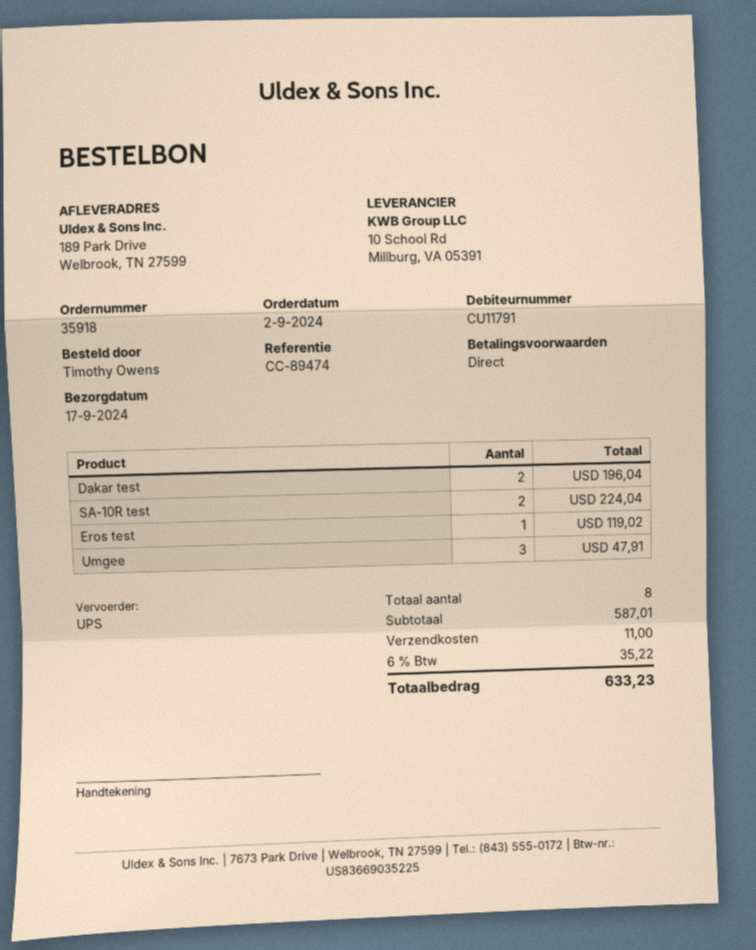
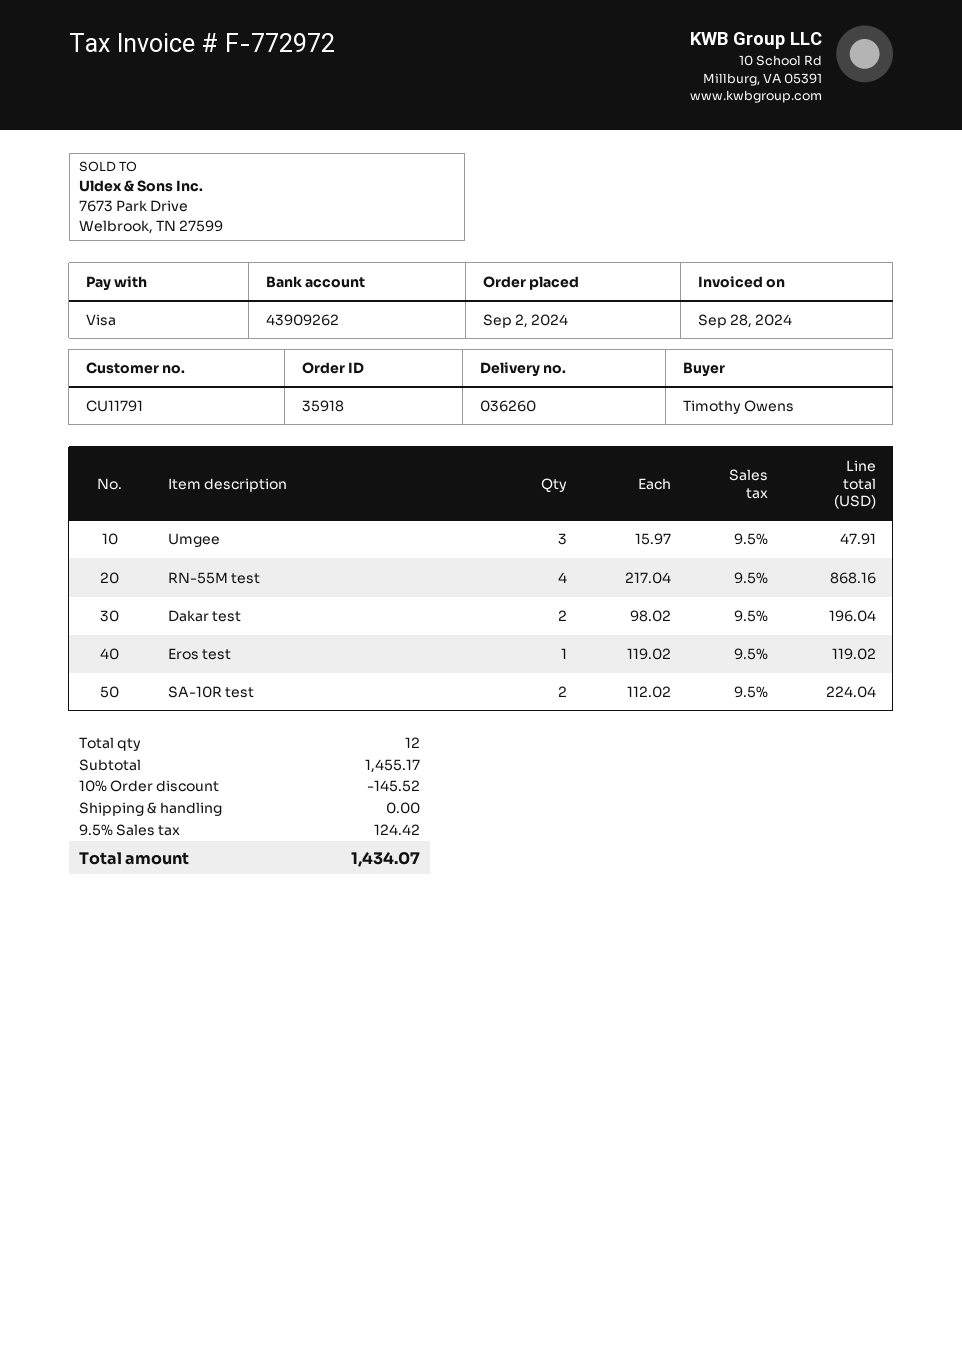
RN-55M test: none -> 4 for 868.16
total quantity: 8 -> 12
subtotal: 587.01 -> 1455.17
discount: none -> 10% = 145.52
shipping: 11.00 -> 0.00
tax: 6% = 35.22 -> 9.5% = 124.42
total: 633.23 -> 1434.07

